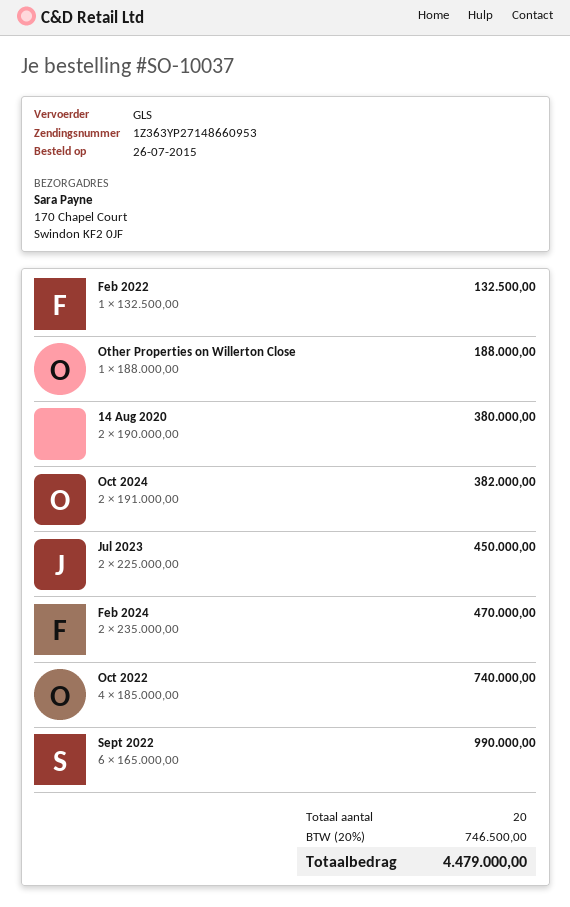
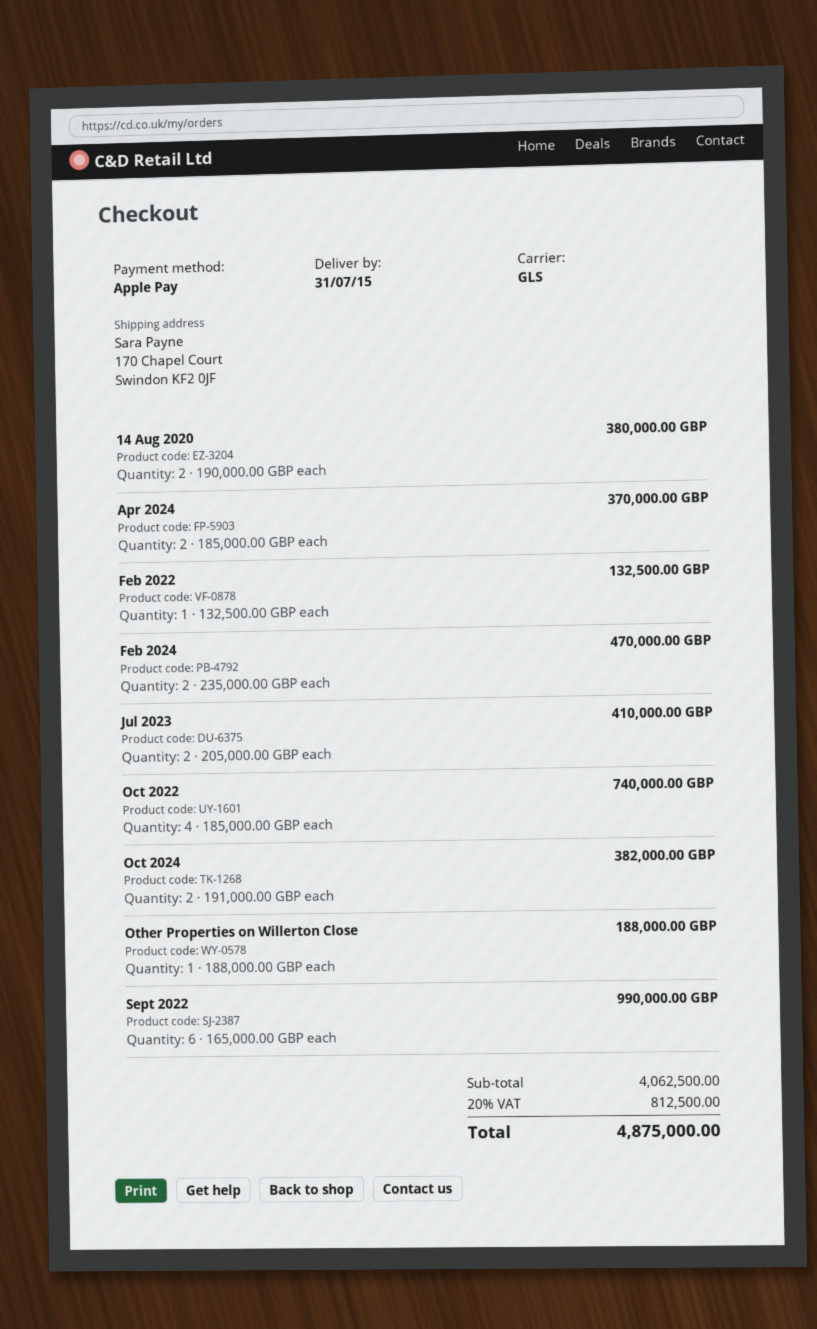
Jul 2023: 2 x 225000.00 = 450000.00 -> 2 x 205000.00 = 410000.00
Apr 2024: none -> 2 x 185000.00 = 370000.00
tax: 20% = 746500.00 -> 20% = 812500.00
total: 4479000.00 -> 4875000.00

